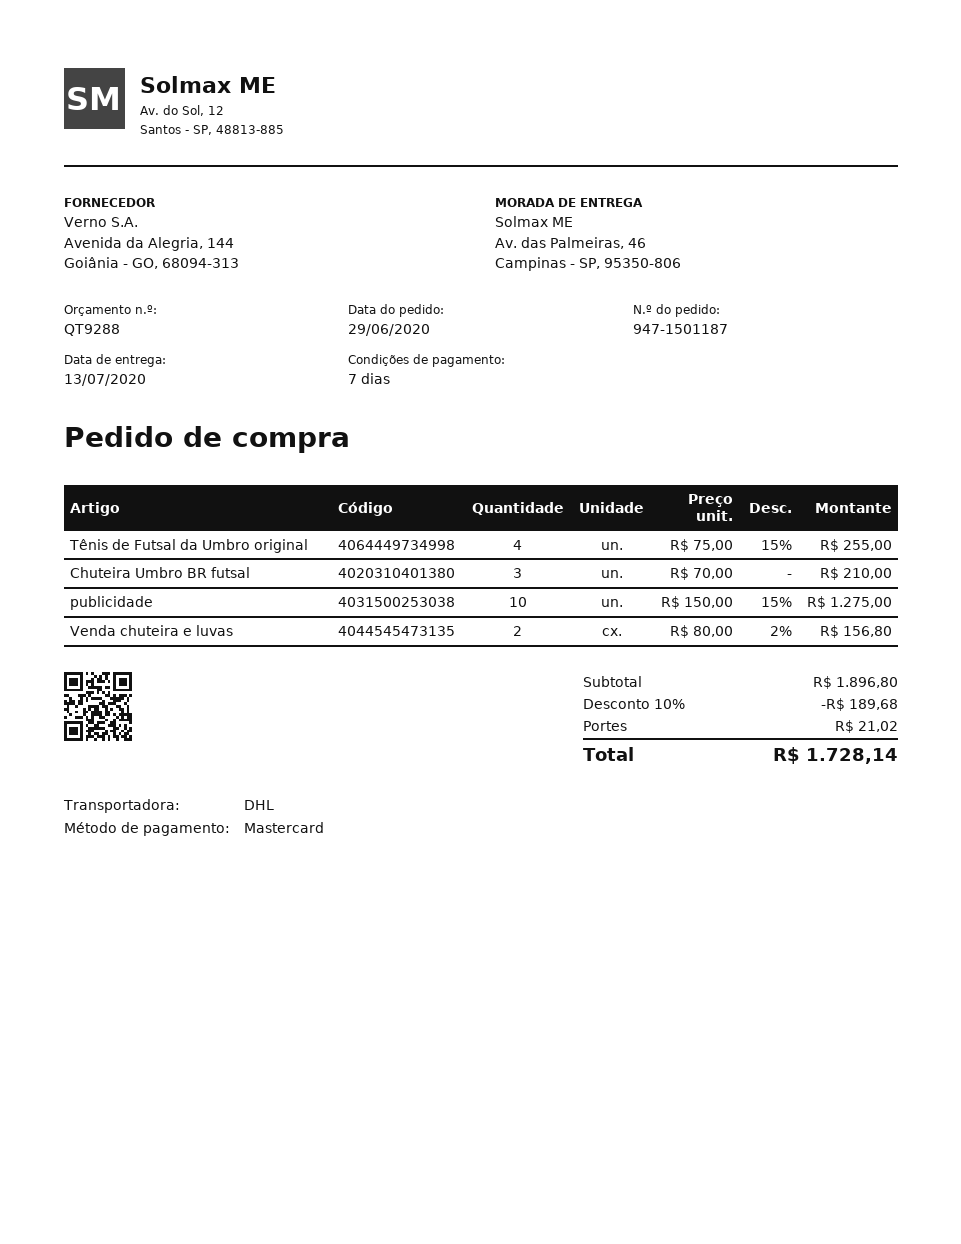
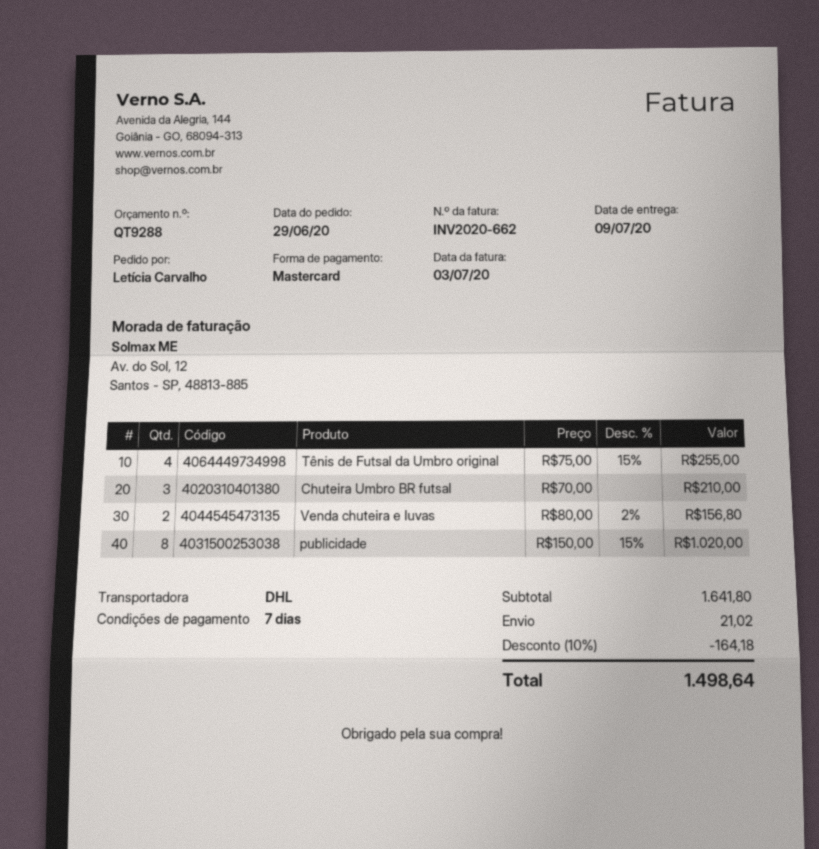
delivery date: 2020-07-13 -> 2020-07-09
publicidade: 10 x 150.00 - 15% = 1275.00 -> 8 x 150.00 - 15% = 1020.00
subtotal: 1896.80 -> 1641.80
discount: 10% = 189.68 -> 10% = 164.18
total: 1728.14 -> 1498.64

